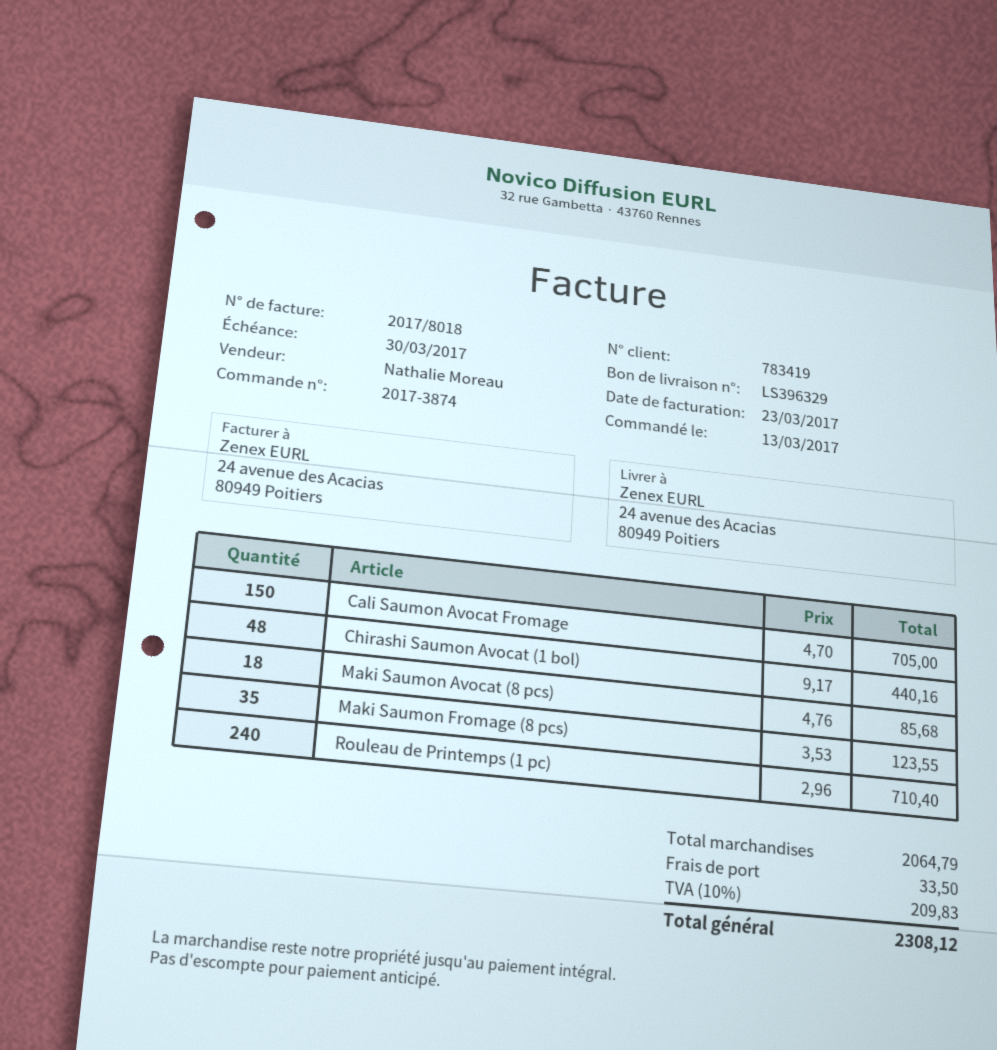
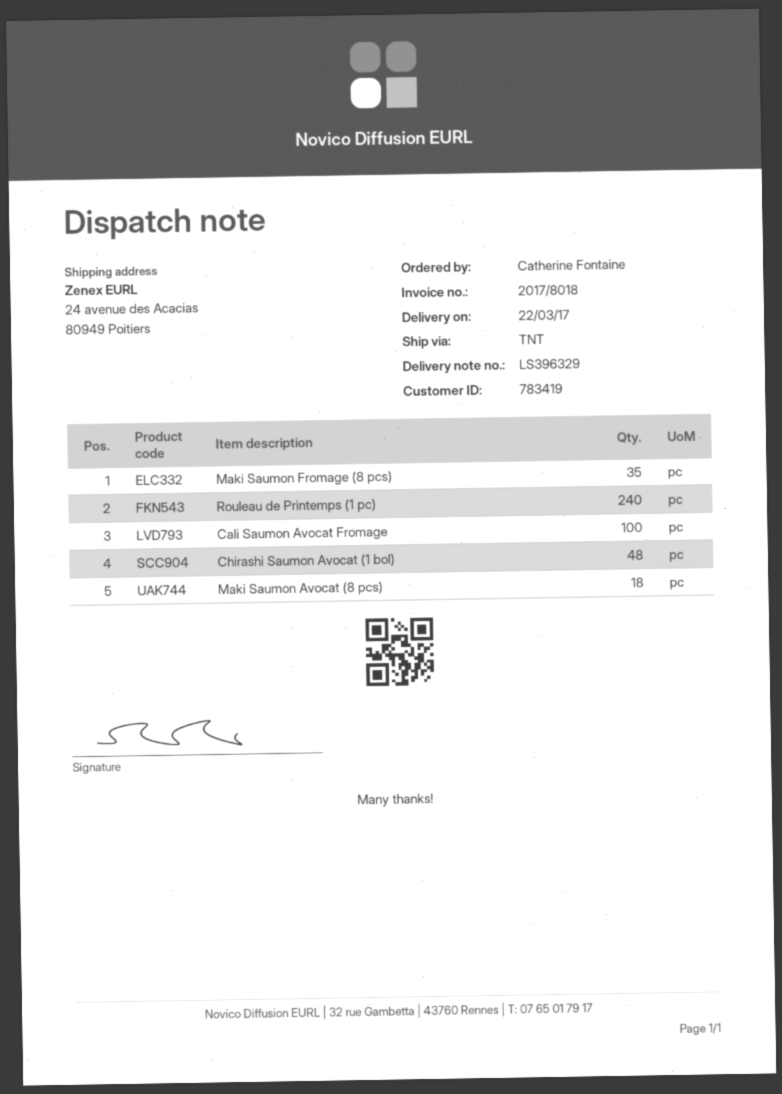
Cali Saumon Avocat Fromage: 150 -> 100

